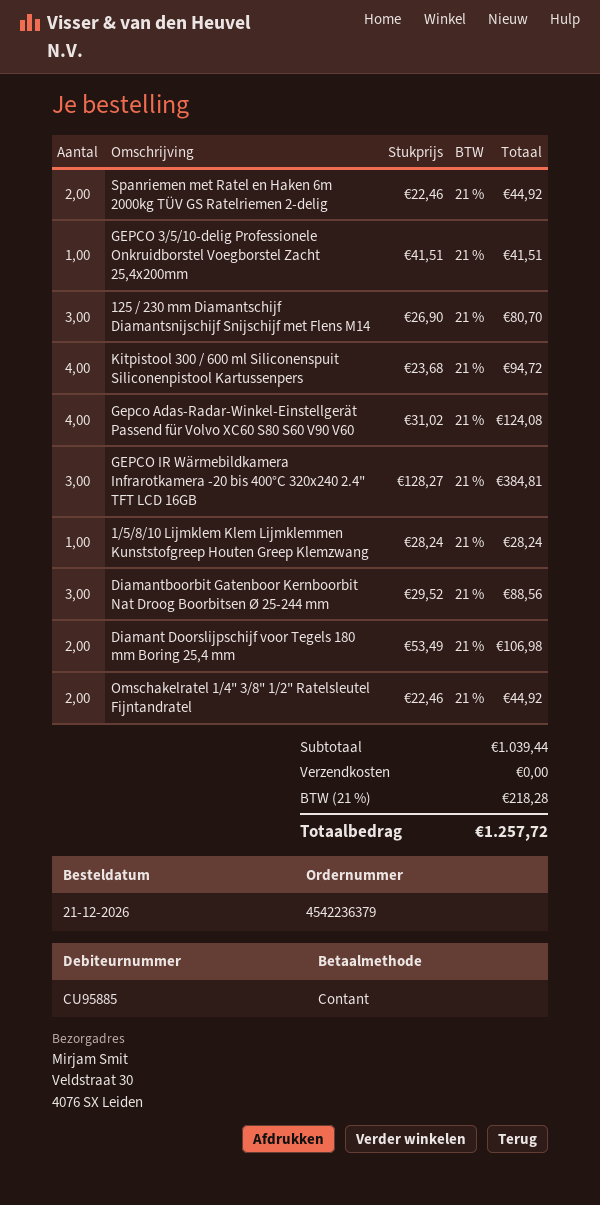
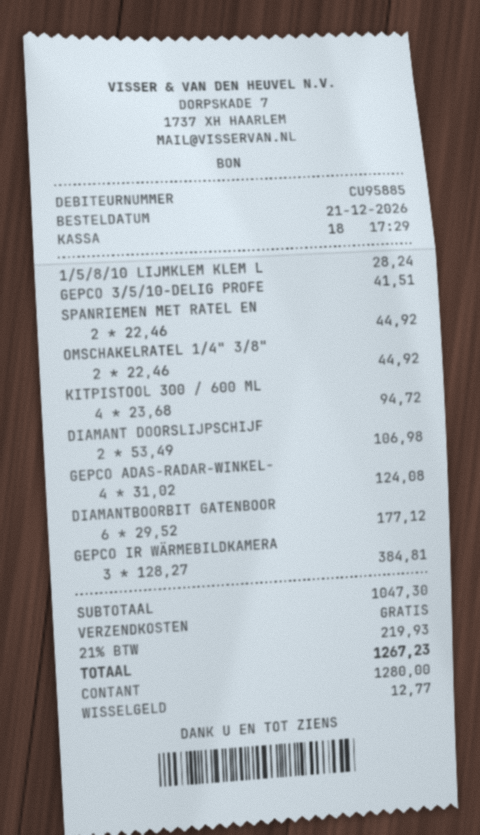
125 / 230 mm Diamantschijf Diamantsnijschijf Snijschijf met Flens M14: 3 x 26.90 = 80.70 -> none
Diamantboorbit Gatenboor Kernboorbit Nat Droog Boorbitsen Ø 25-244 mm: 3 x 29.52 = 88.56 -> 6 x 29.52 = 177.12
subtotal: 1039.44 -> 1047.30
tax: 21% = 218.28 -> 21% = 219.93
total: 1257.72 -> 1267.23

